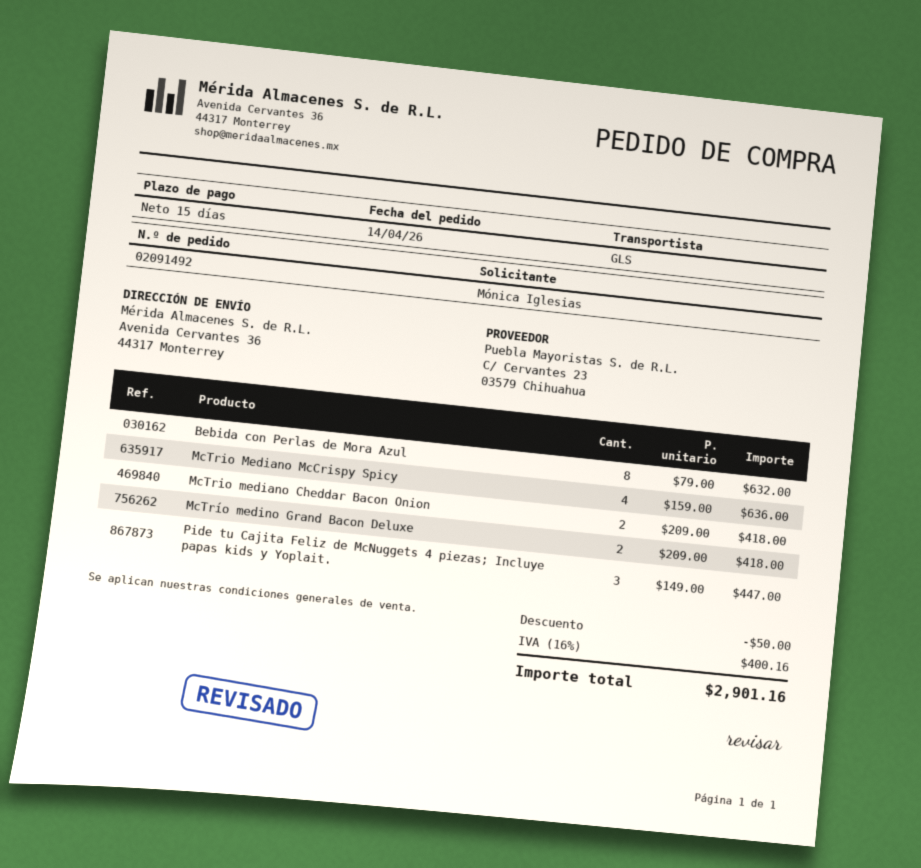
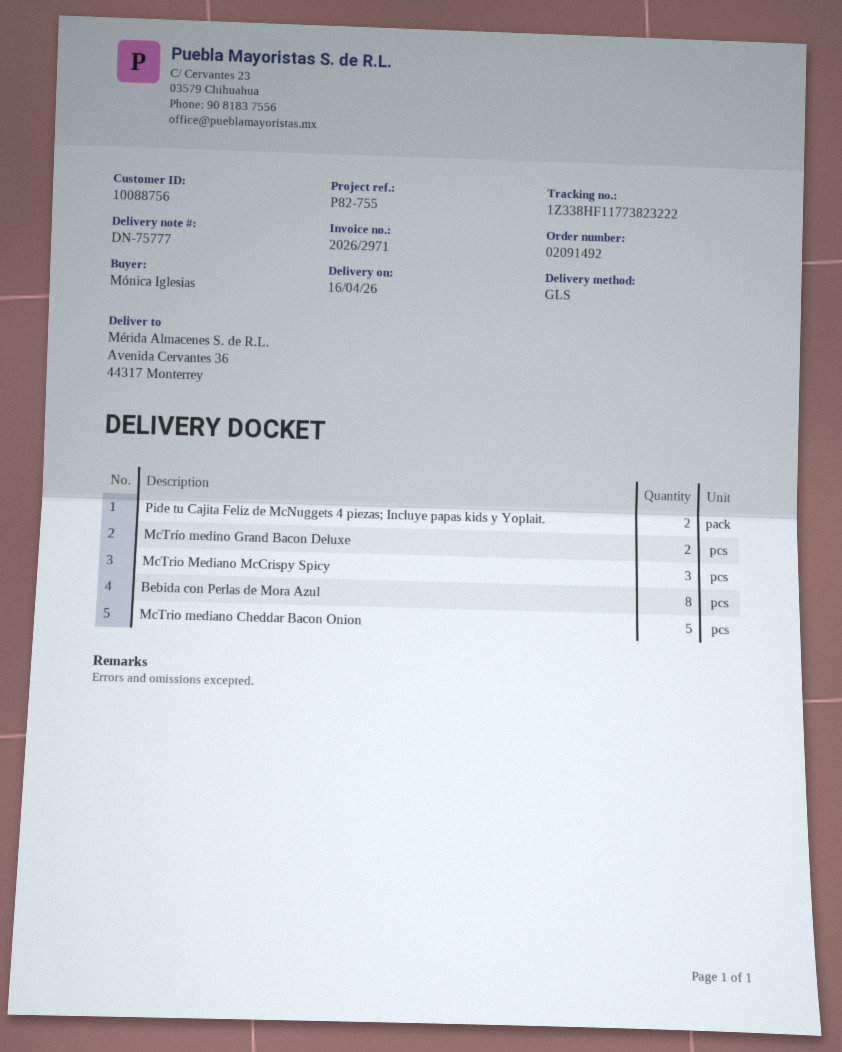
McTrio Mediano McCrispy Spicy: 4 -> 3
McTrio mediano Cheddar Bacon Onion: 2 -> 5
Pide tu Cajita Feliz de McNuggets 4 piezas; Incluye papas kids y Yoplait.: 3 -> 2

